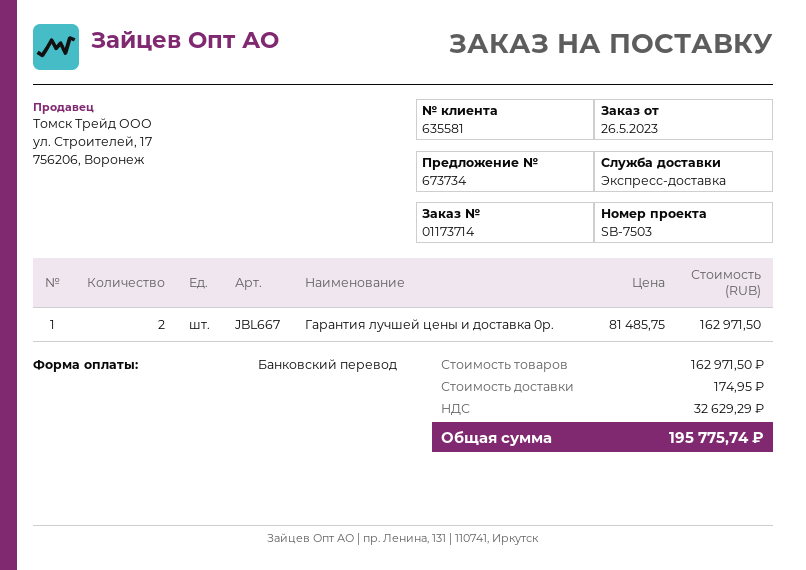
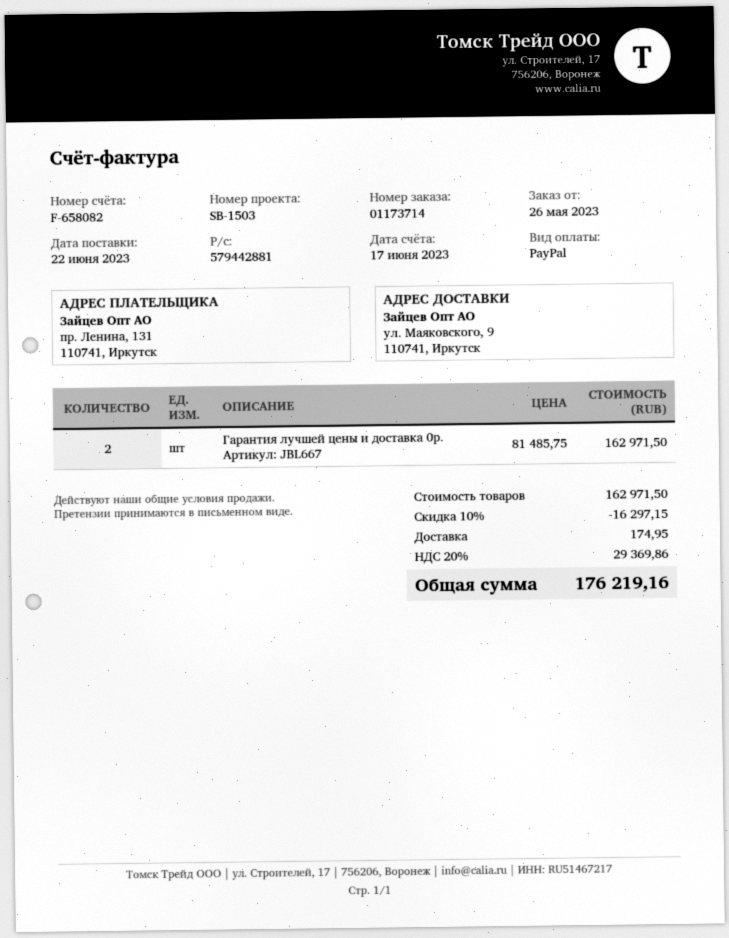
reference: SB-7503 -> SB-1503
payment method: bank transfer -> PayPal
discount: none -> 10% = 16297.15
tax: 32629.29 -> 29369.86
total: 195775.74 -> 176219.16

